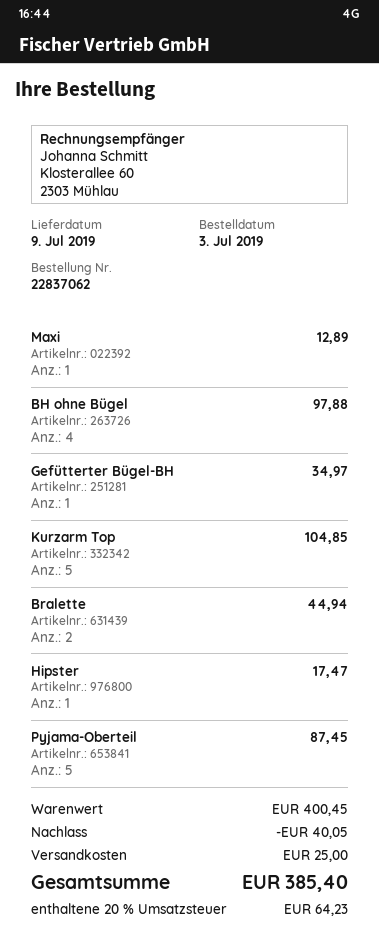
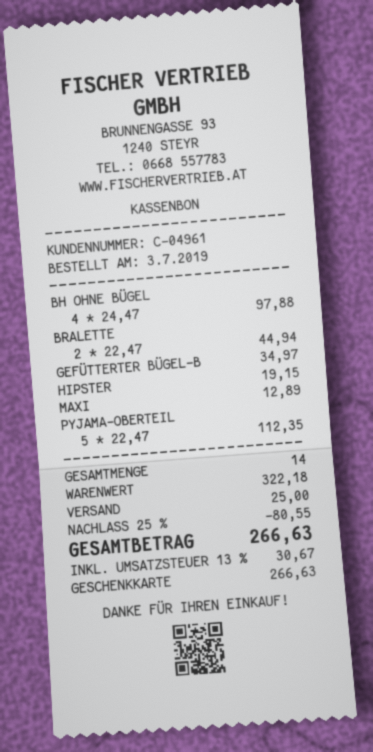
Kurzarm Top: 5 for 104.85 -> none
Hipster: 1 for 17.47 -> 1 for 19.15
Pyjama-Oberteil: 5 for 87.45 -> 5 for 112.35
subtotal: 400.45 -> 322.18
discount: 40.05 -> 80.55
tax: 20% = 64.23 -> 13% = 30.67
total: 385.40 -> 266.63

